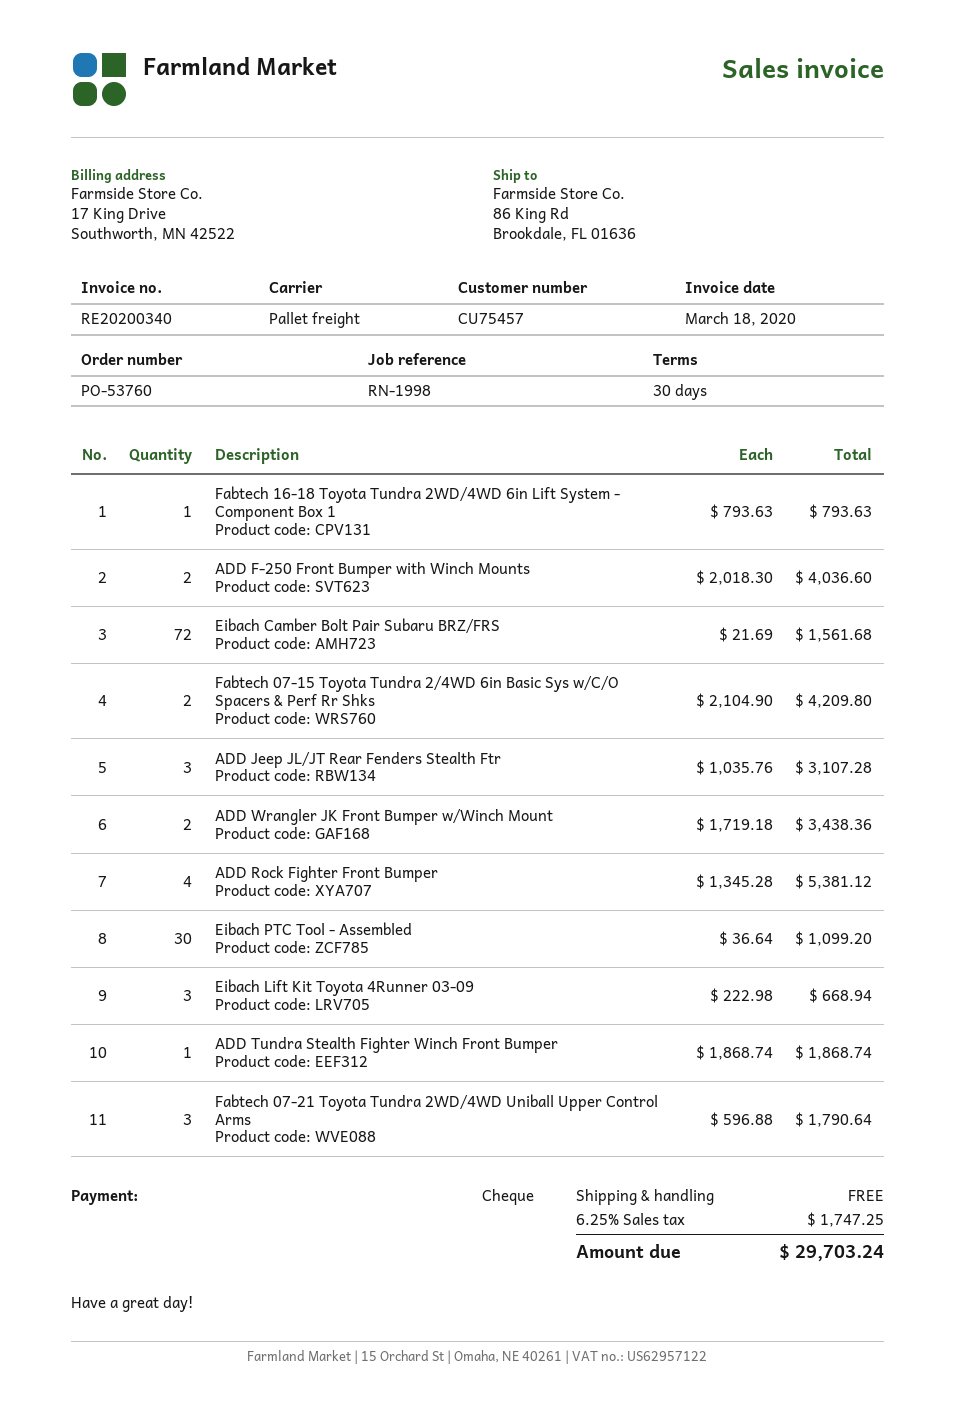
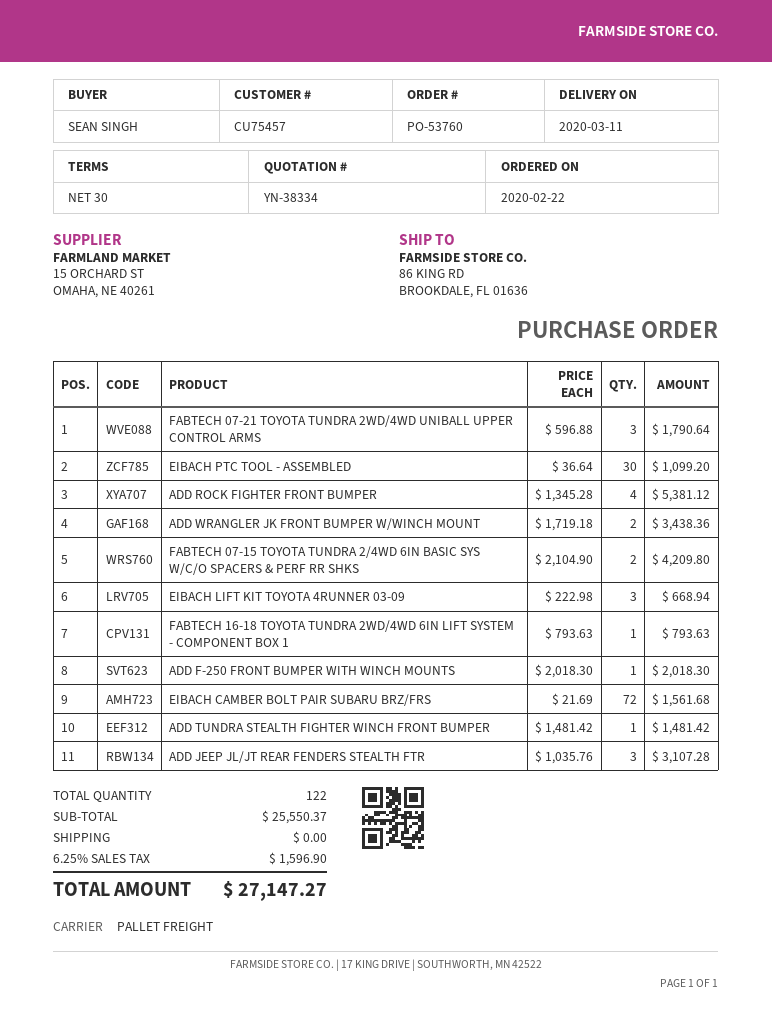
ADD F-250 Front Bumper with Winch Mounts: 2 x 2018.30 = 4036.60 -> 1 x 2018.30 = 2018.30
ADD Tundra Stealth Fighter Winch Front Bumper: 1 x 1868.74 = 1868.74 -> 1 x 1481.42 = 1481.42
tax: 6.25% = 1747.25 -> 6.25% = 1596.90
total: 29703.24 -> 27147.27

